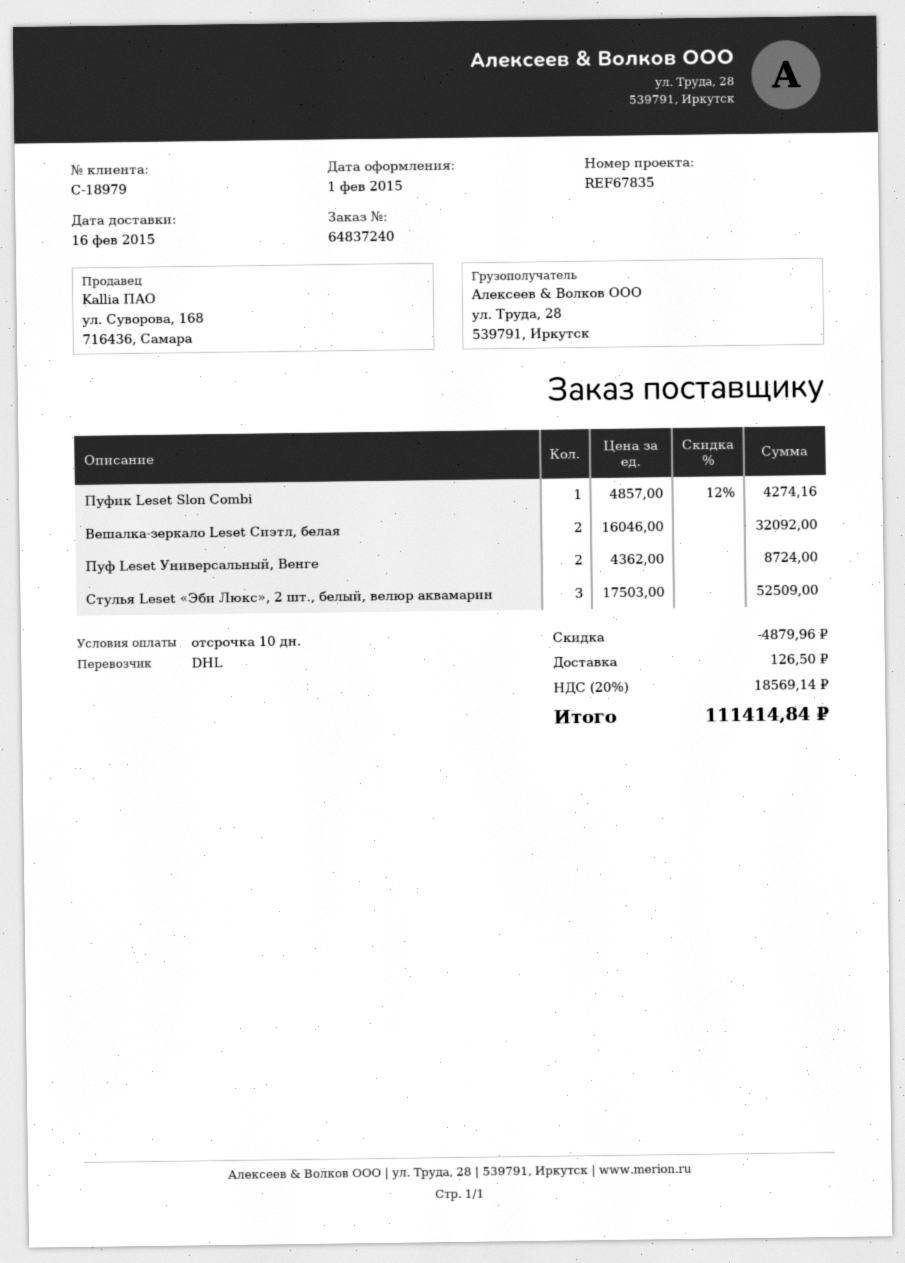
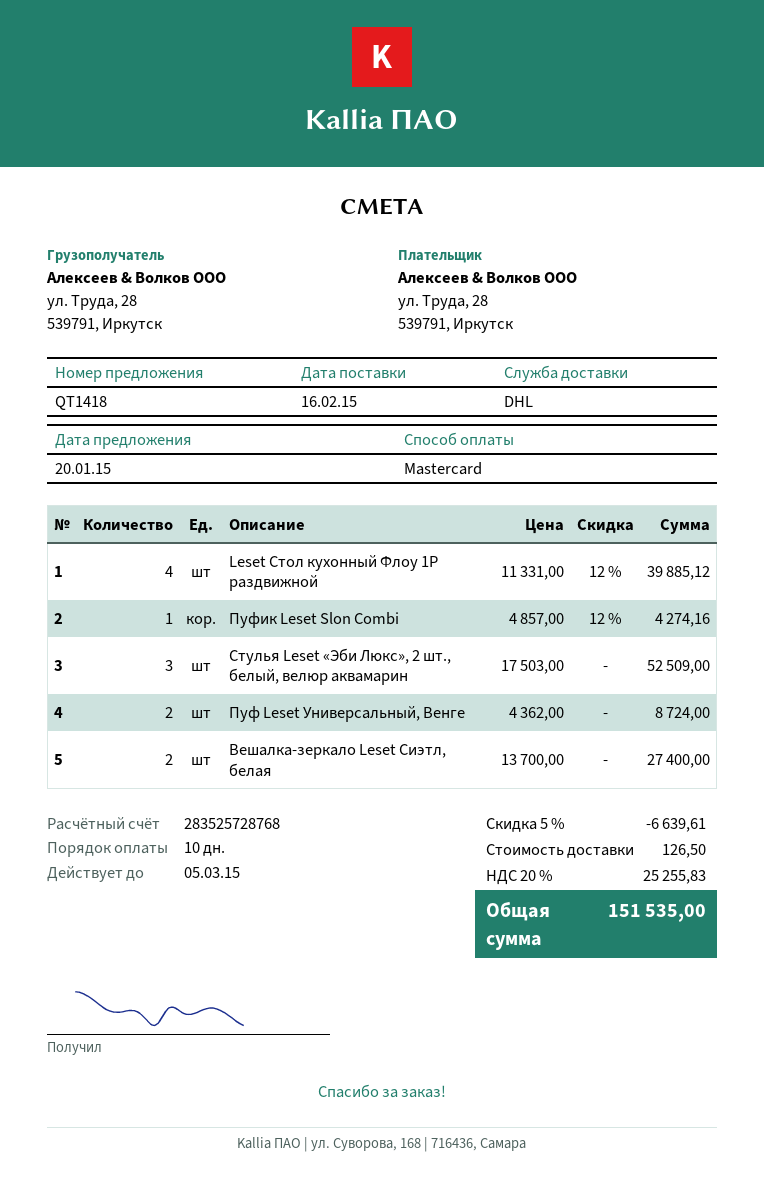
Вешалка-зеркало Leset Сиэтл, белая: 2 x 16046.00 = 32092.00 -> 2 x 13700.00 = 27400.00
Leset Стол кухонный Флоу 1Р раздвижной: none -> 4 x 11331.00 - 12% = 39885.12
discount: 4879.96 -> 6639.61
tax: 20% = 18569.14 -> 20% = 25255.83
total: 111414.84 -> 151535.00

